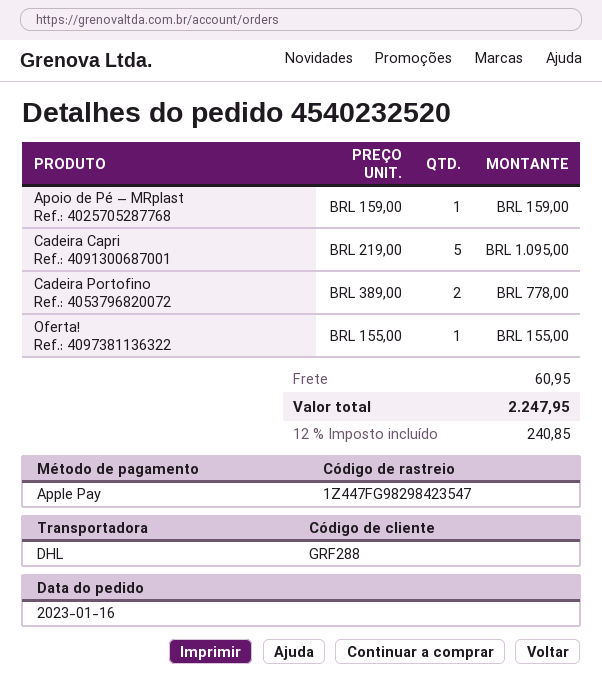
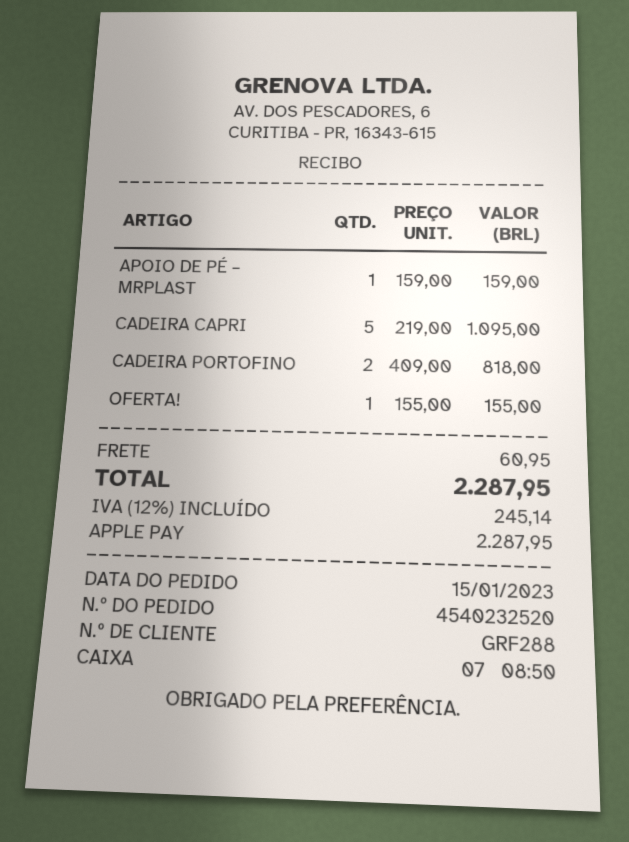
order date: 2023-01-16 -> 2023-01-15
Cadeira Portofino: 2 x 389.00 = 778.00 -> 2 x 409.00 = 818.00
tax: 12% = 240.85 -> 12% = 245.14
total: 2247.95 -> 2287.95

